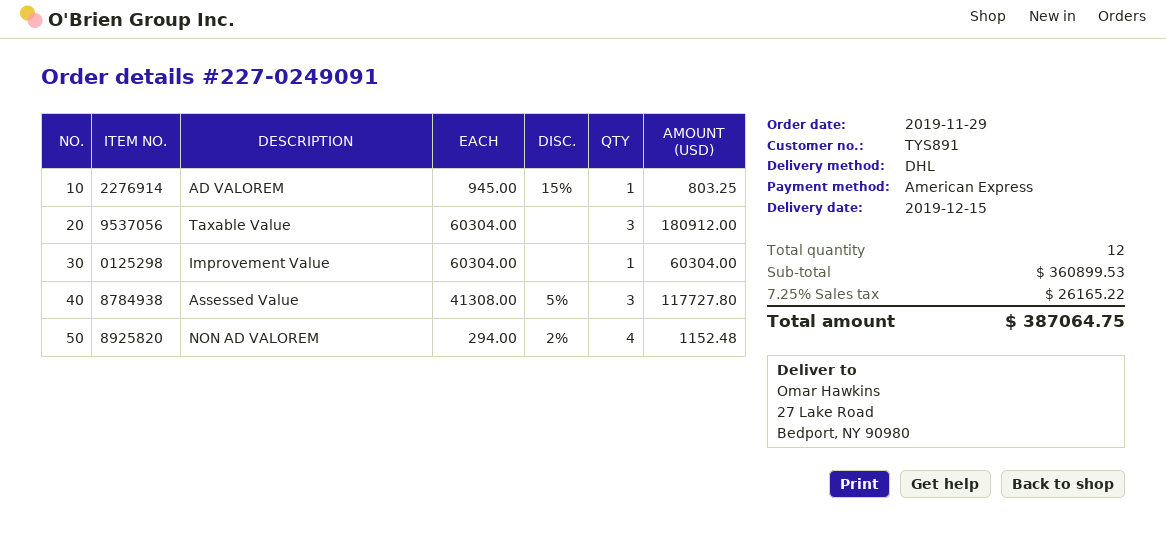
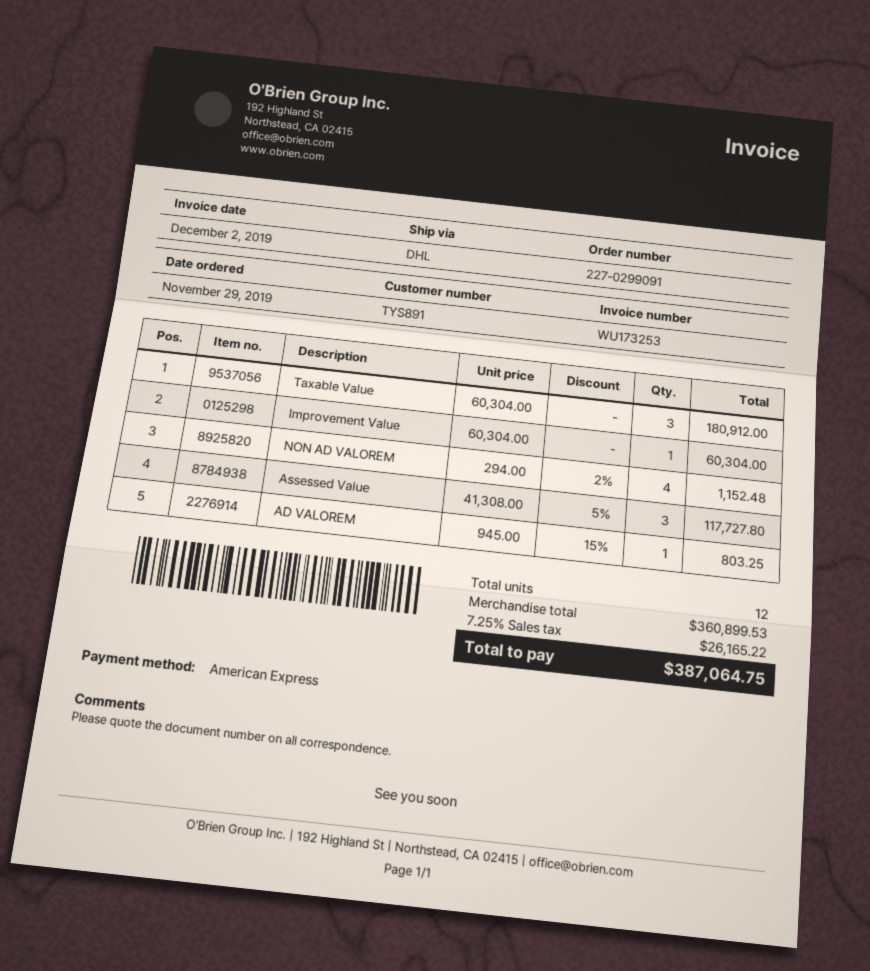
order number: 227-0249091 -> 227-0299091

